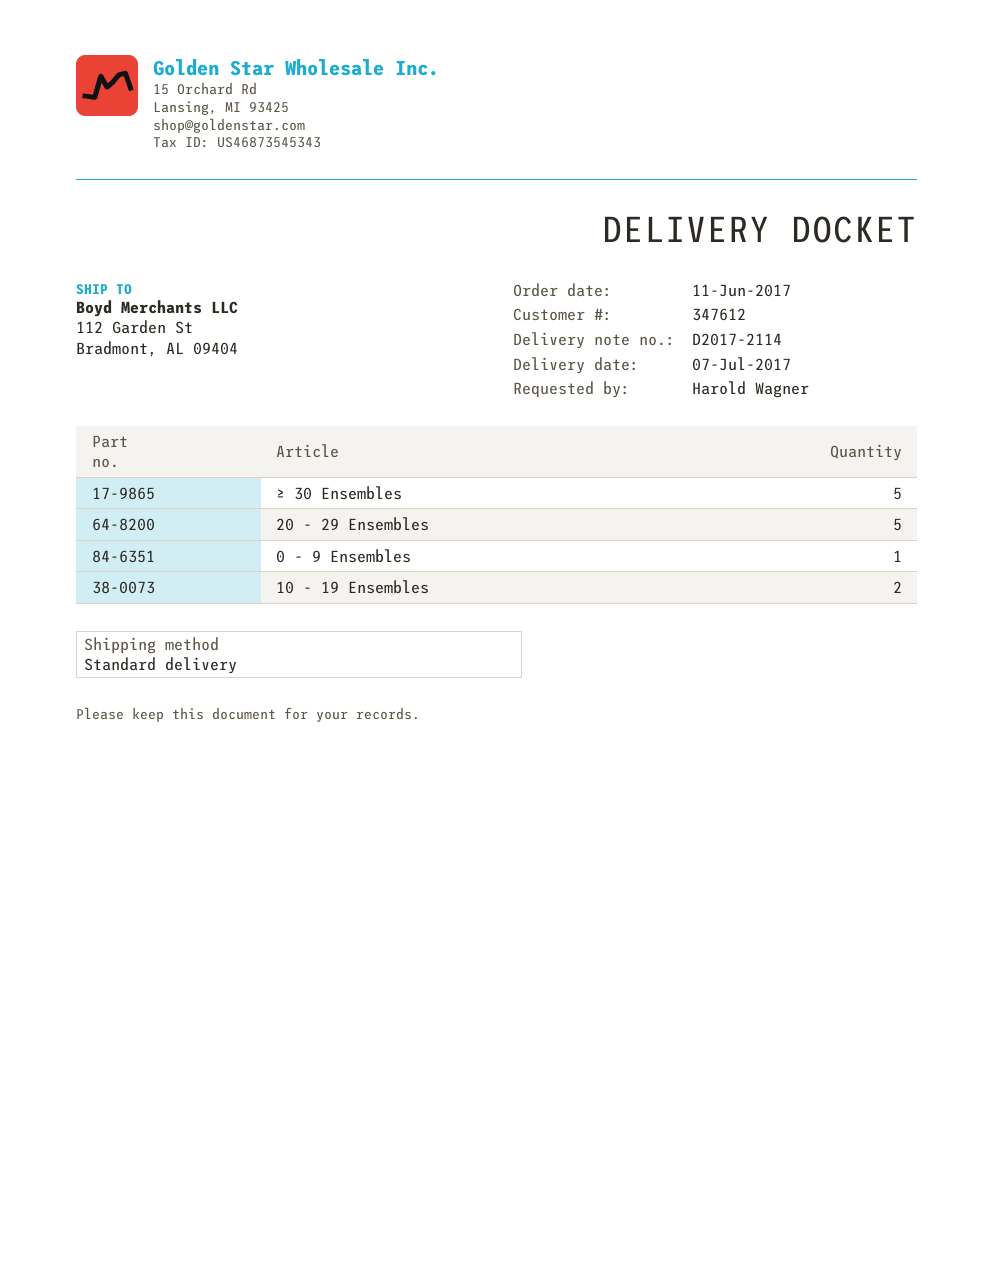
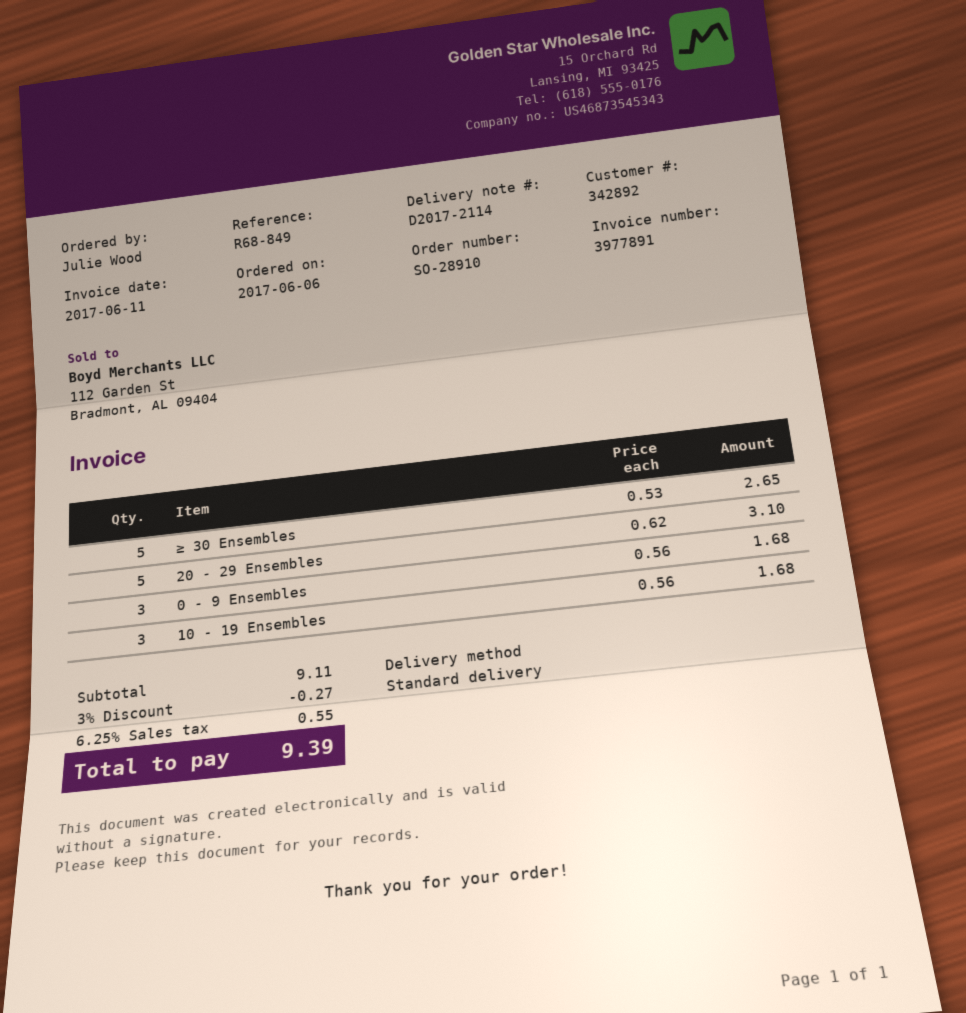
order date: 2017-06-11 -> 2017-06-06
customer number: 347612 -> 342892
ordered by: Harold Wagner -> Julie Wood
0 - 9 Ensembles: 1 -> 3
10 - 19 Ensembles: 2 -> 3

